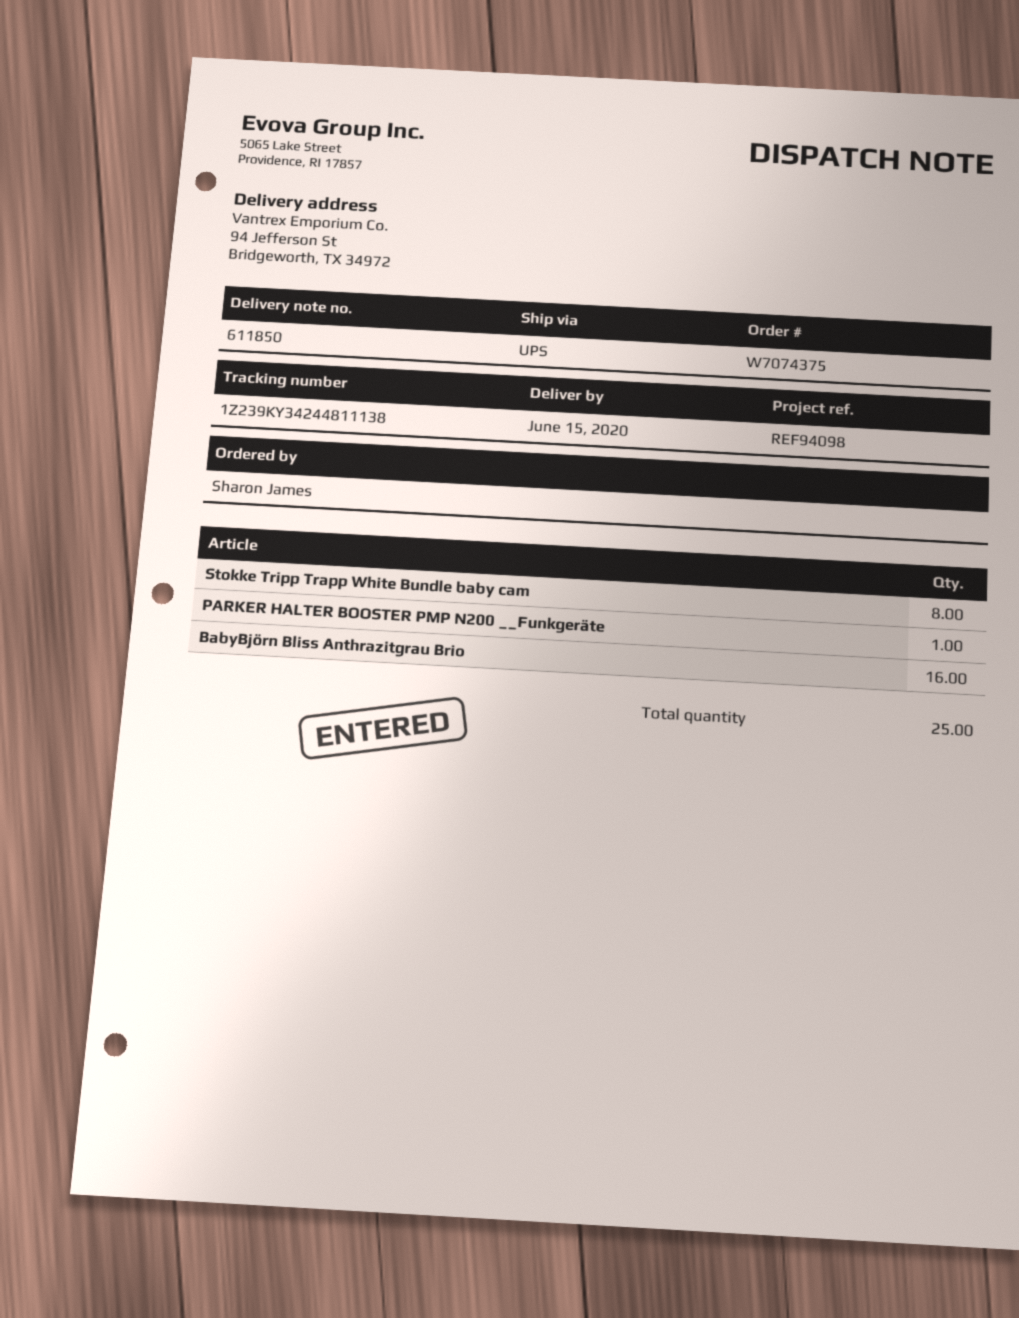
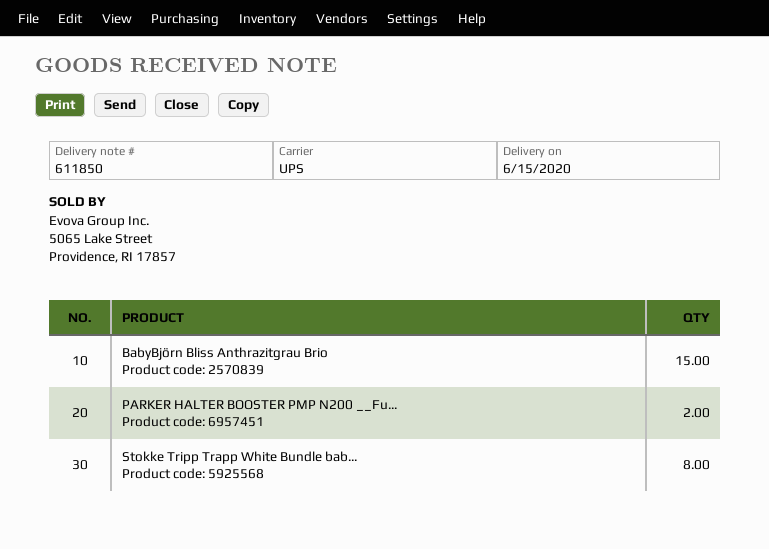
PARKER HALTER BOOSTER PMP N200 __Funkgeräte: 1 -> 2
BabyBjörn Bliss Anthrazitgrau Brio: 16 -> 15

